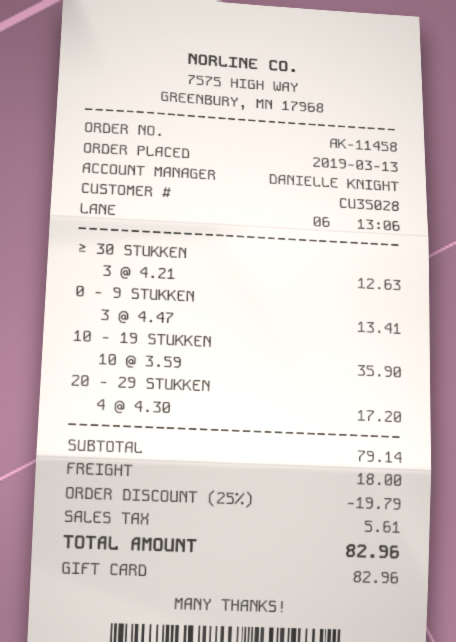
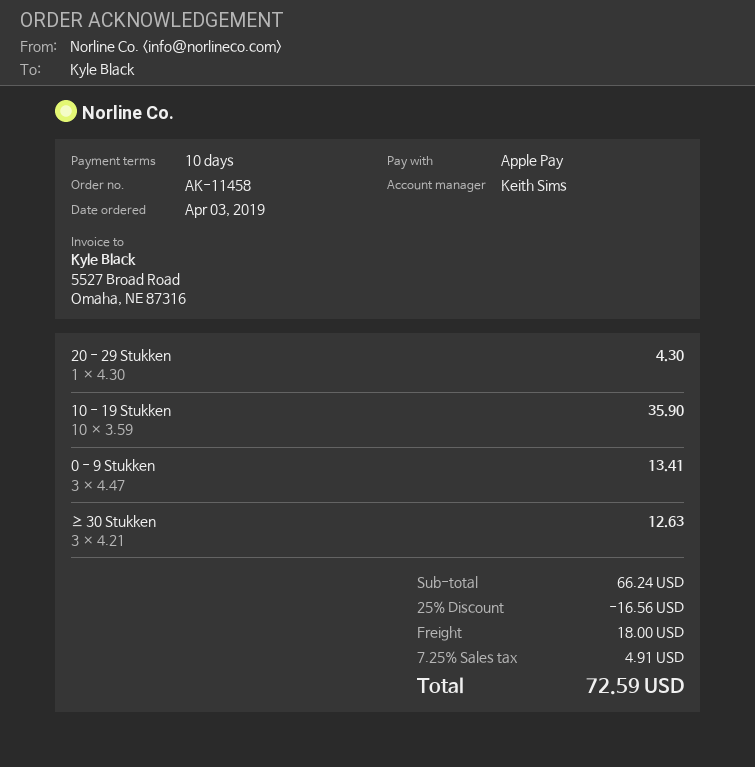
order date: 2019-03-13 -> 2019-04-03
sales rep: DANIELLE KNIGHT -> Keith Sims
payment method: gift card -> Apple Pay
20 - 29 STUKKEN: 4 x 4.30 = 17.20 -> 1 x 4.30 = 4.30
subtotal: 79.14 -> 66.24
discount: 25% = 19.79 -> 25% = 16.56
tax: 5.61 -> 4.91
total: 82.96 -> 72.59

